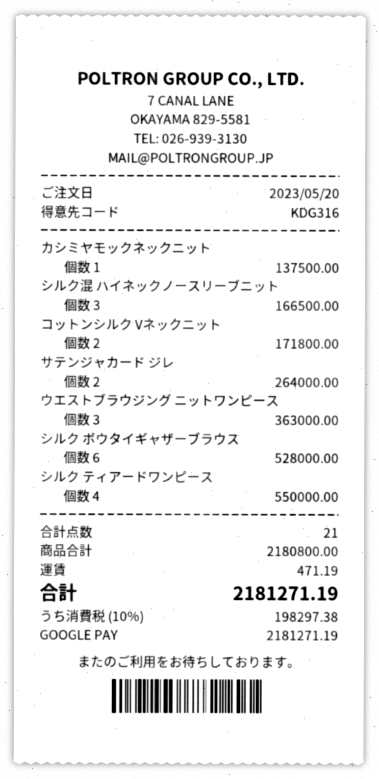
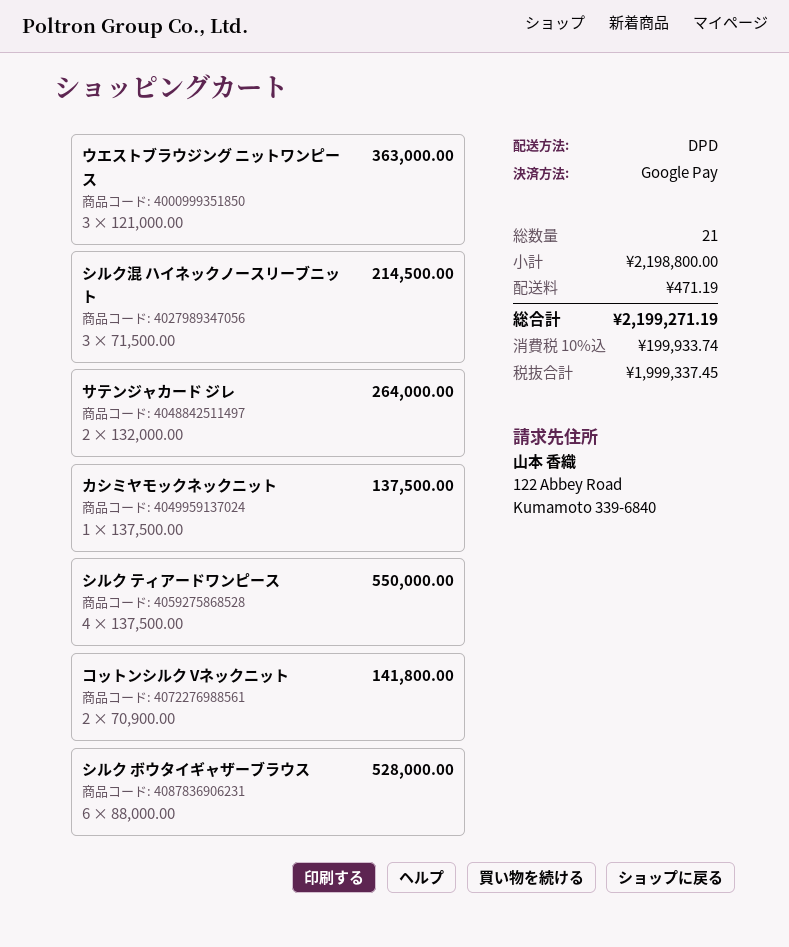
シルク混 ハイネックノースリーブニット: 3 for 166500.00 -> 3 for 214500.00
コットンシルク Vネックニット: 2 for 171800.00 -> 2 for 141800.00
subtotal: 2180800.00 -> 2198800.00
tax: 10% = 198297.38 -> 10% = 199933.74
total: 2181271.19 -> 2199271.19

